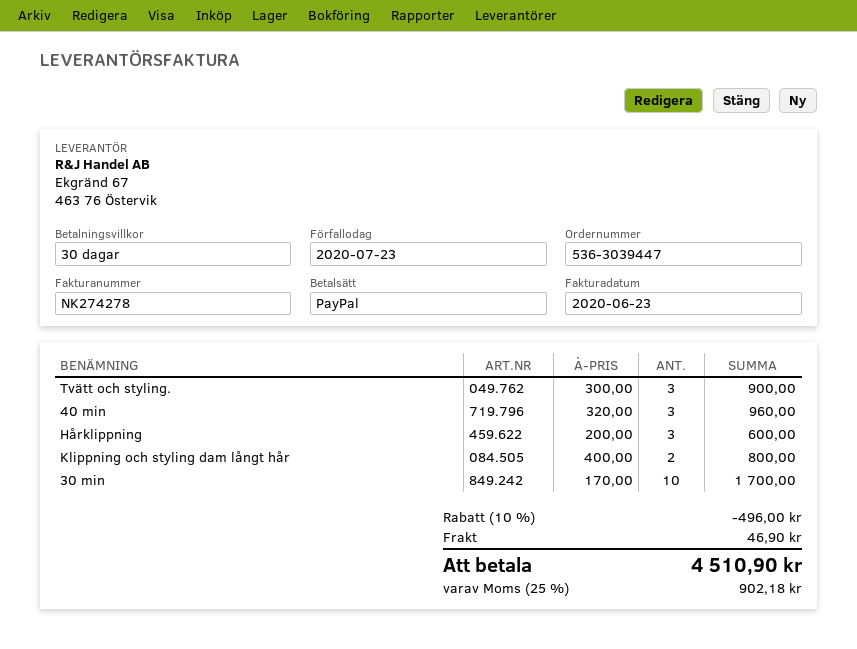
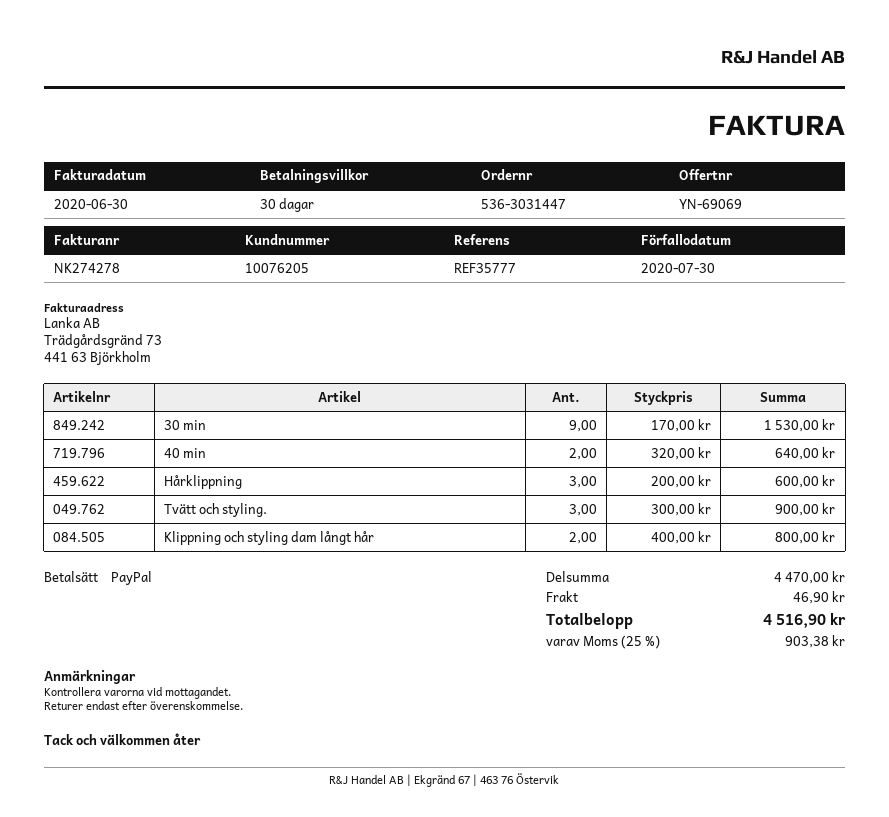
order number: 536-3039447 -> 536-3031447
invoice date: 2020-06-23 -> 2020-06-30
due date: 2020-07-23 -> 2020-07-30
40 min: 3 x 320.00 = 960.00 -> 2 x 320.00 = 640.00
30 min: 10 x 170.00 = 1700.00 -> 9 x 170.00 = 1530.00
discount: 10% = 496.00 -> none
tax: 25% = 902.18 -> 25% = 903.38
total: 4510.90 -> 4516.90

